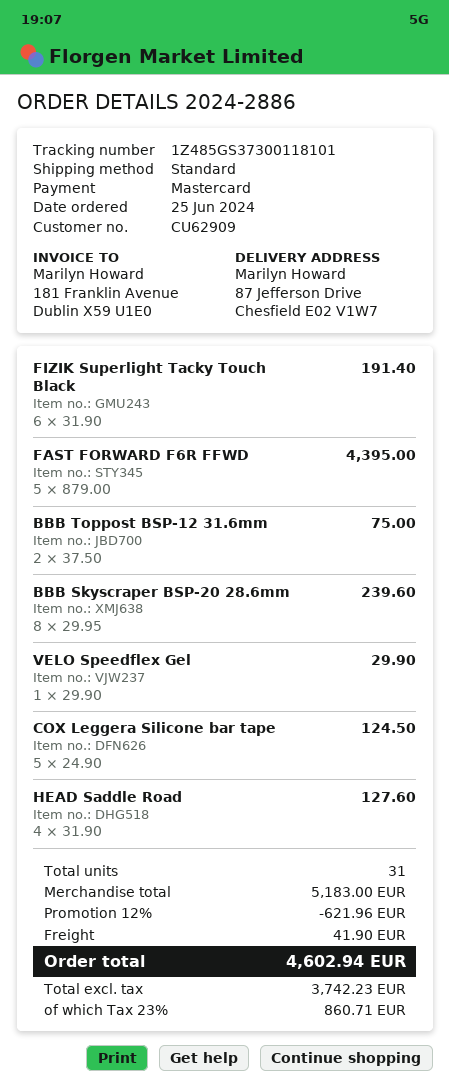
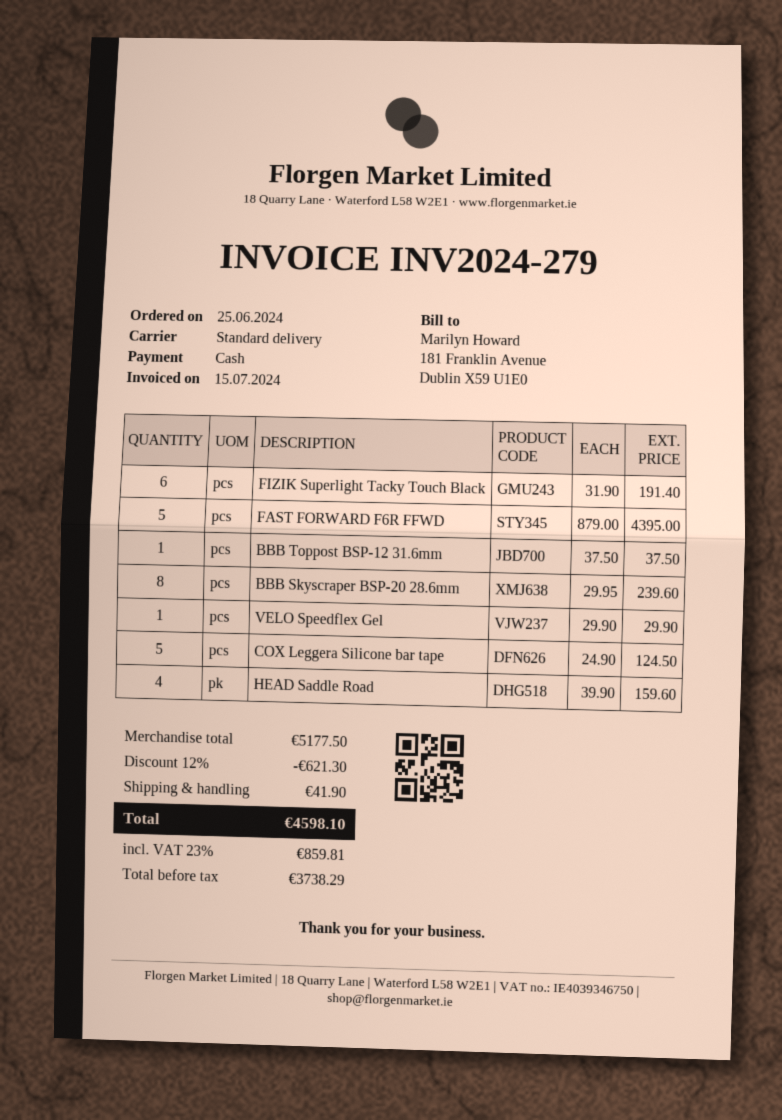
payment method: Mastercard -> cash
BBB Toppost BSP-12 31.6mm: 2 x 37.50 = 75.00 -> 1 x 37.50 = 37.50
HEAD Saddle Road: 4 x 31.90 = 127.60 -> 4 x 39.90 = 159.60
subtotal: 5183.00 -> 5177.50
discount: 12% = 621.96 -> 12% = 621.30
net: 3742.23 -> 3738.29
tax: 23% = 860.71 -> 23% = 859.81
total: 4602.94 -> 4598.10

